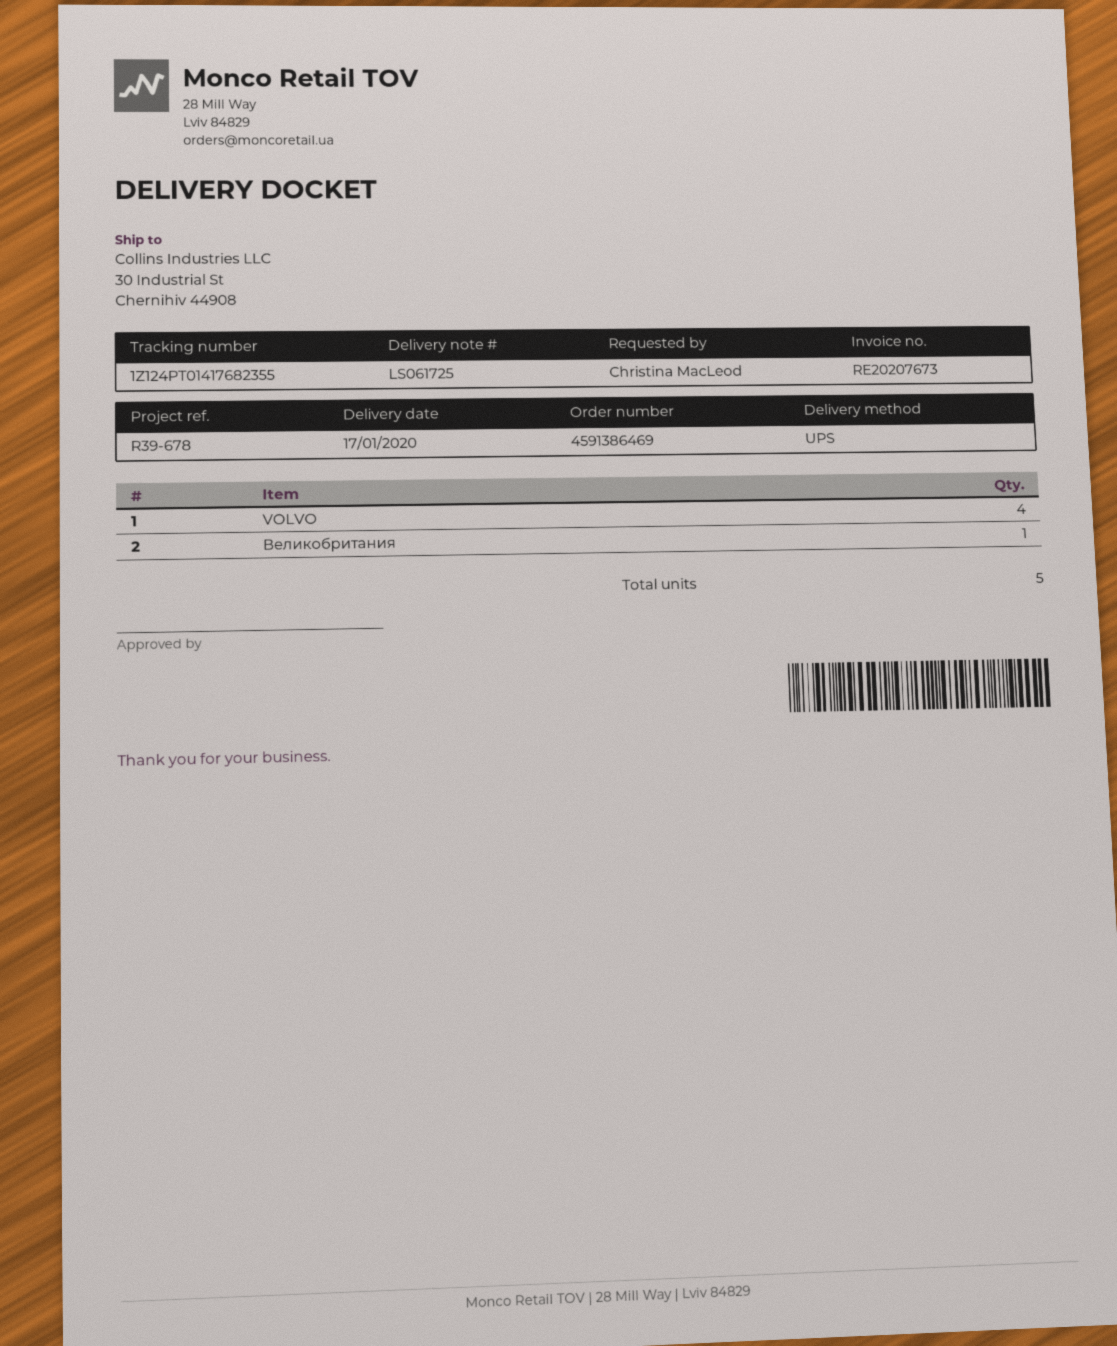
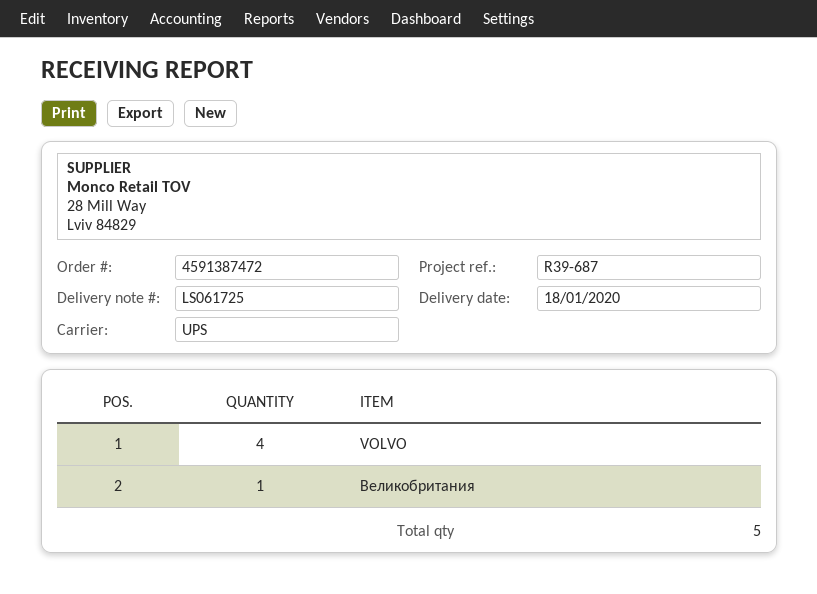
order number: 4591386469 -> 4591387472
delivery date: 2020-01-17 -> 2020-01-18
reference: R39-678 -> R39-687

